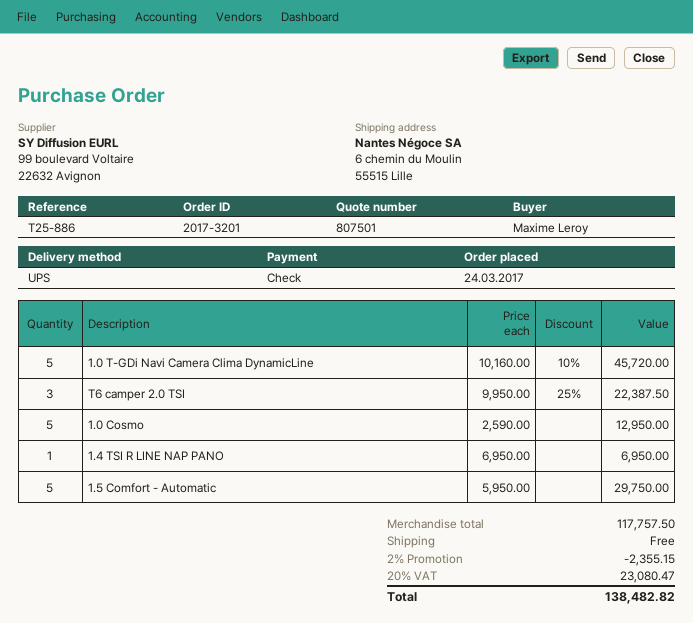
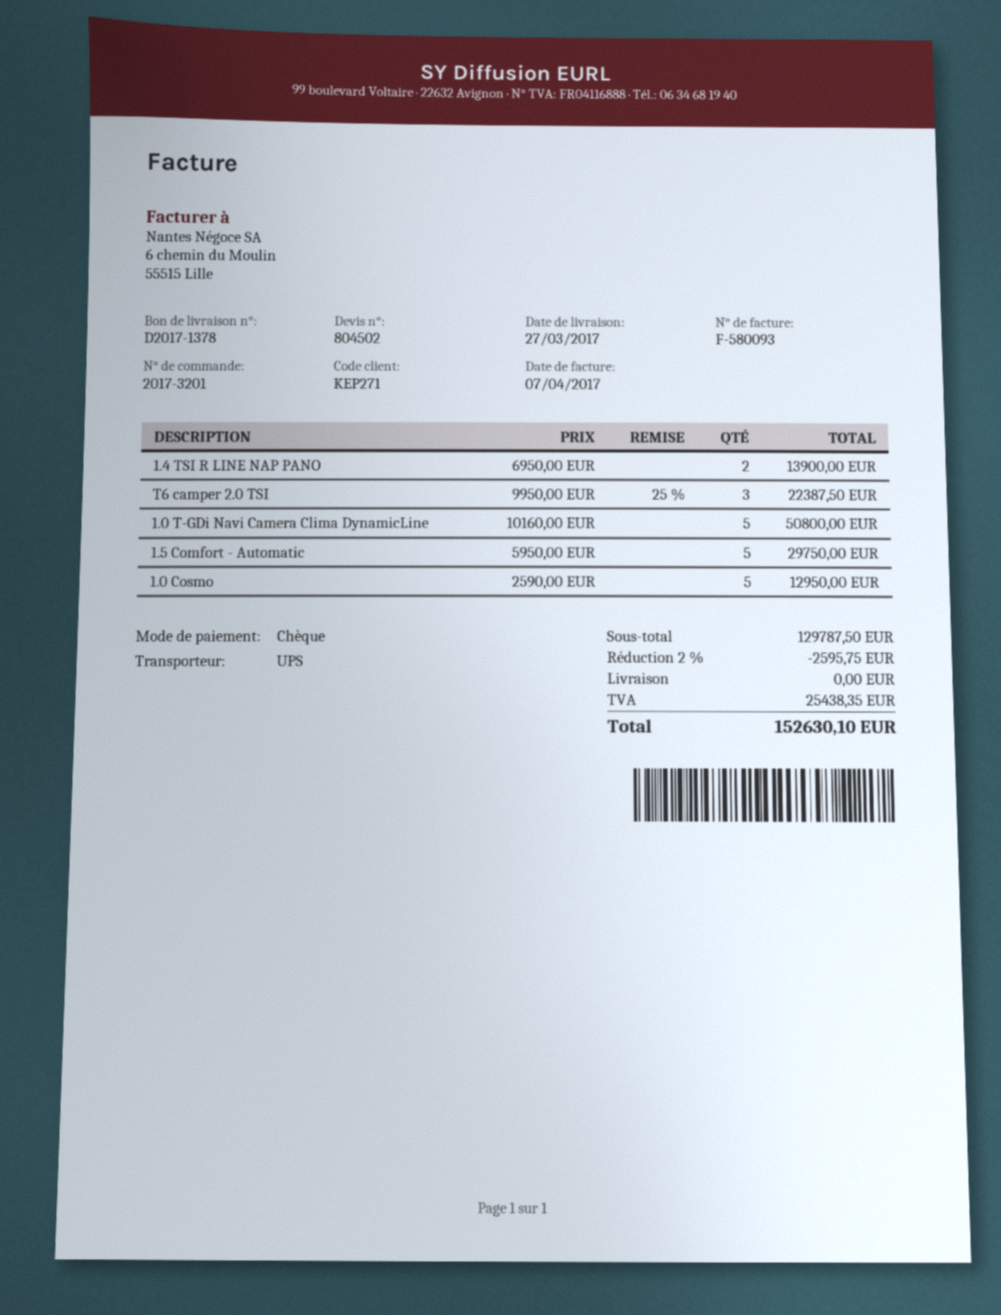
quote number: 807501 -> 804502
1.0 T-GDi Navi Camera Clima DynamicLine: 5 x 10160.00 - 10% = 45720.00 -> 5 x 10160.00 = 50800.00
1.4 TSI R LINE NAP PANO: 1 x 6950.00 = 6950.00 -> 2 x 6950.00 = 13900.00
subtotal: 117757.50 -> 129787.50
discount: 2% = 2355.15 -> 2% = 2595.75
tax: 23080.47 -> 25438.35
total: 138482.82 -> 152630.10

